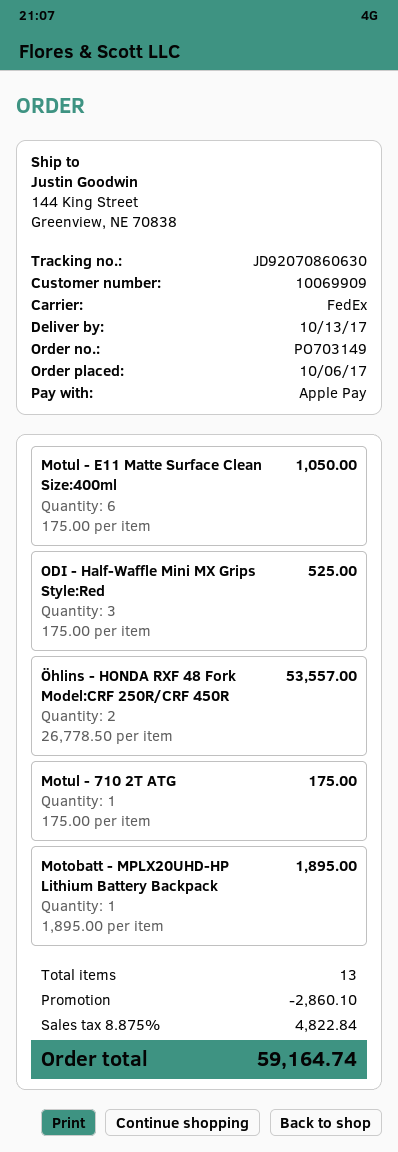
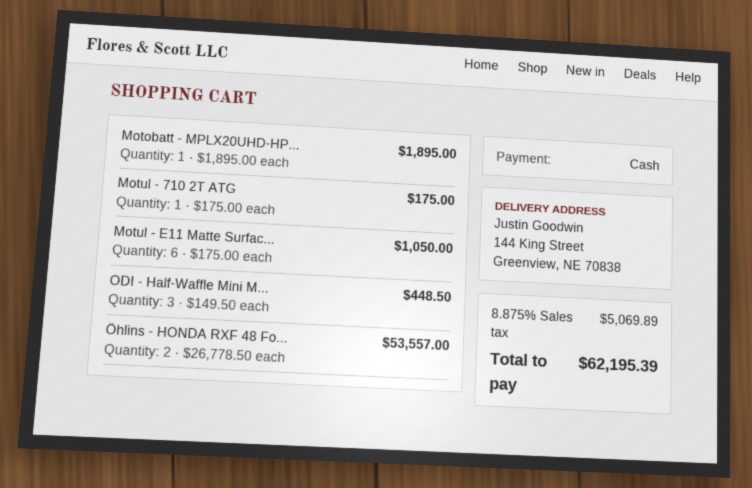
payment method: Apple Pay -> cash
ODI - Half-Waffle Mini MX Grips Style:Red: 3 x 175.00 = 525.00 -> 3 x 149.50 = 448.50
discount: 2860.10 -> none
tax: 8.875% = 4822.84 -> 8.875% = 5069.89
total: 59164.74 -> 62195.39

